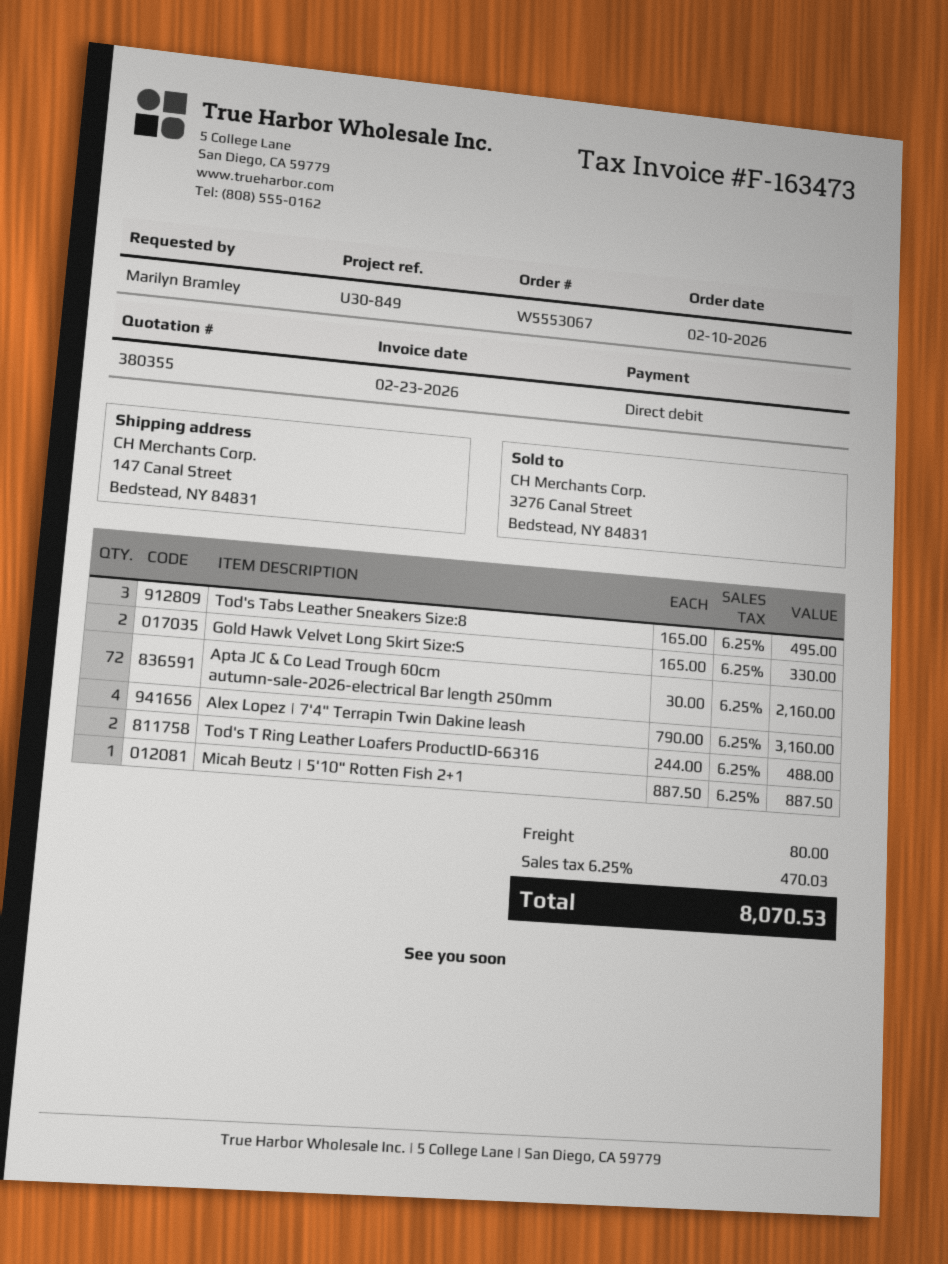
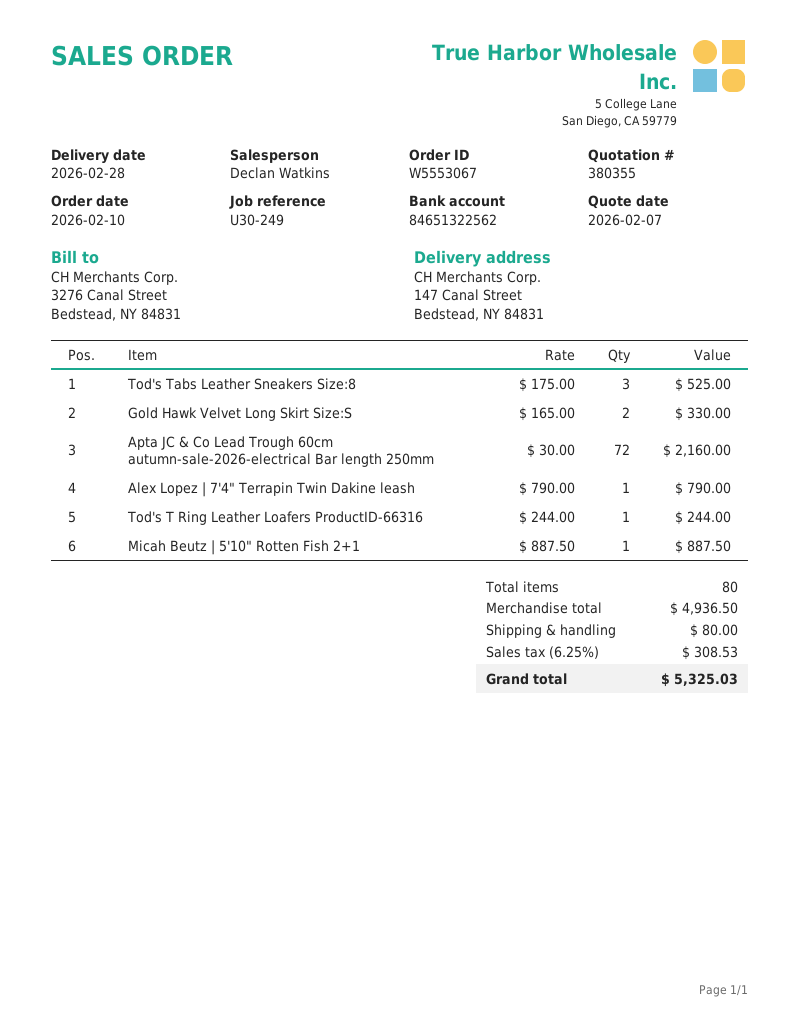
reference: U30-849 -> U30-249
Tod's Tabs Leather Sneakers Size:8: 3 x 165.00 = 495.00 -> 3 x 175.00 = 525.00
Alex Lopez | 7'4" Terrapin Twin Dakine leash: 4 x 790.00 = 3160.00 -> 1 x 790.00 = 790.00
Tod's T Ring Leather Loafers ProductID-66316: 2 x 244.00 = 488.00 -> 1 x 244.00 = 244.00
tax: 6.25% = 470.03 -> 6.25% = 308.53
total: 8070.53 -> 5325.03

